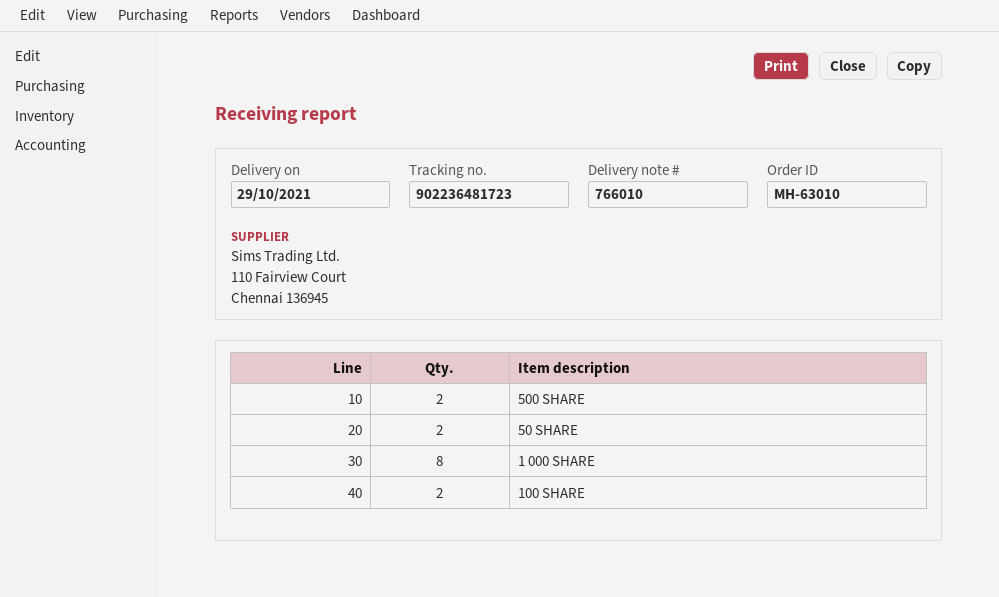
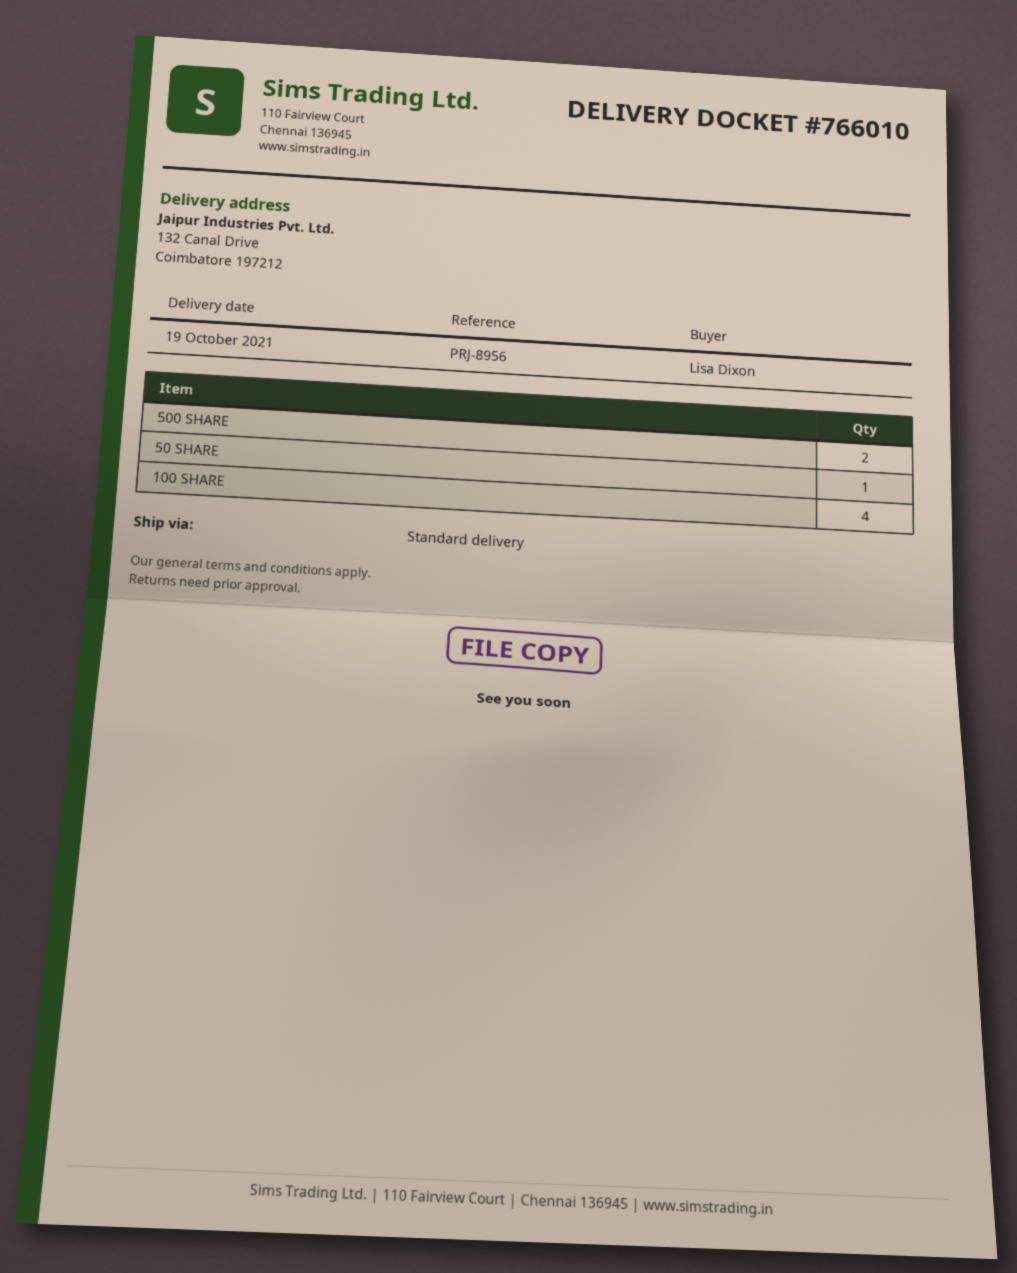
delivery date: 2021-10-29 -> 2021-10-19
50 SHARE: 2 -> 1
1 000 SHARE: 8 -> none
100 SHARE: 2 -> 4

